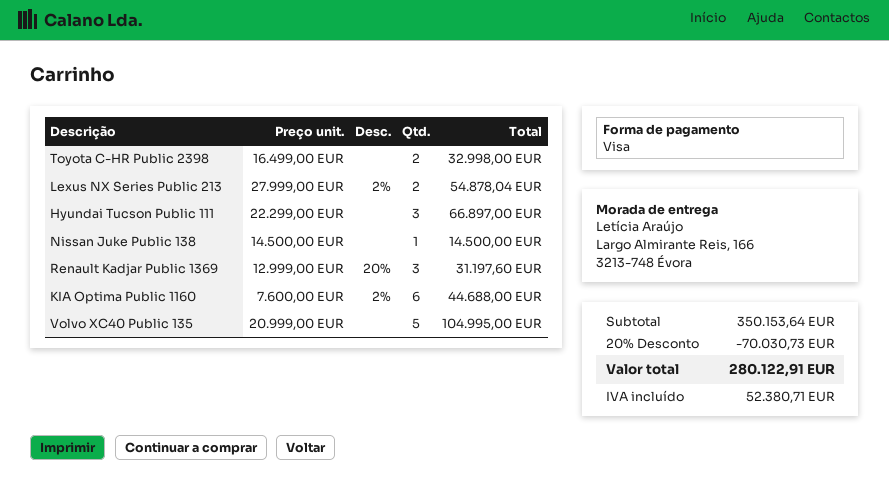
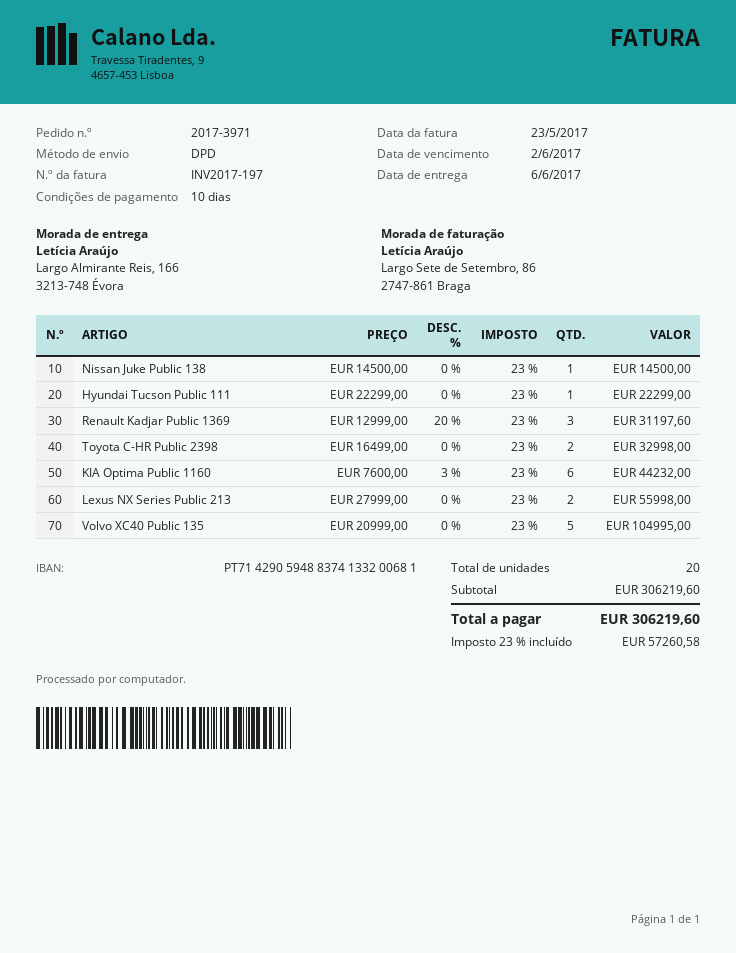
Lexus NX Series Public 213: 2 x 27999.00 - 2% = 54878.04 -> 2 x 27999.00 = 55998.00
Hyundai Tucson Public 111: 3 x 22299.00 = 66897.00 -> 1 x 22299.00 = 22299.00
KIA Optima Public 1160: 6 x 7600.00 - 2% = 44688.00 -> 6 x 7600.00 - 3% = 44232.00
subtotal: 350153.64 -> 306219.60
discount: 20% = 70030.73 -> none
tax: 52380.71 -> 57260.58
total: 280122.91 -> 306219.60

